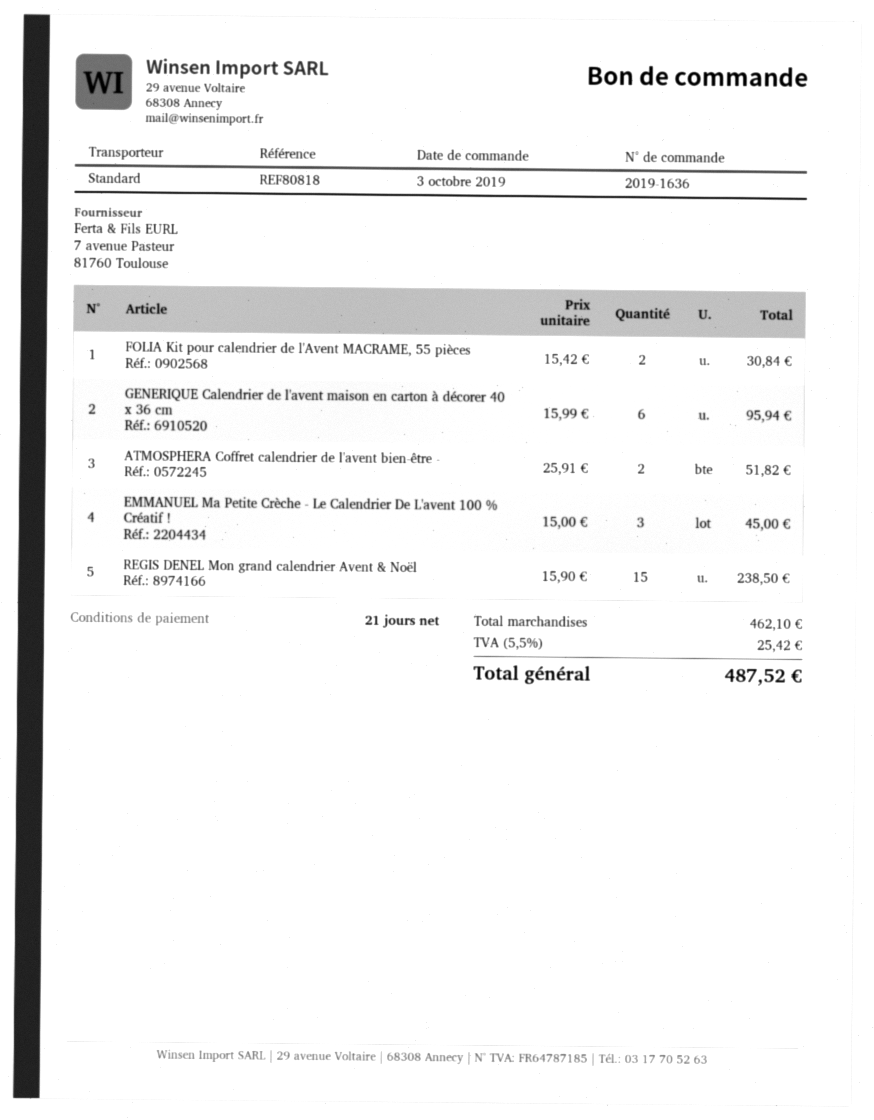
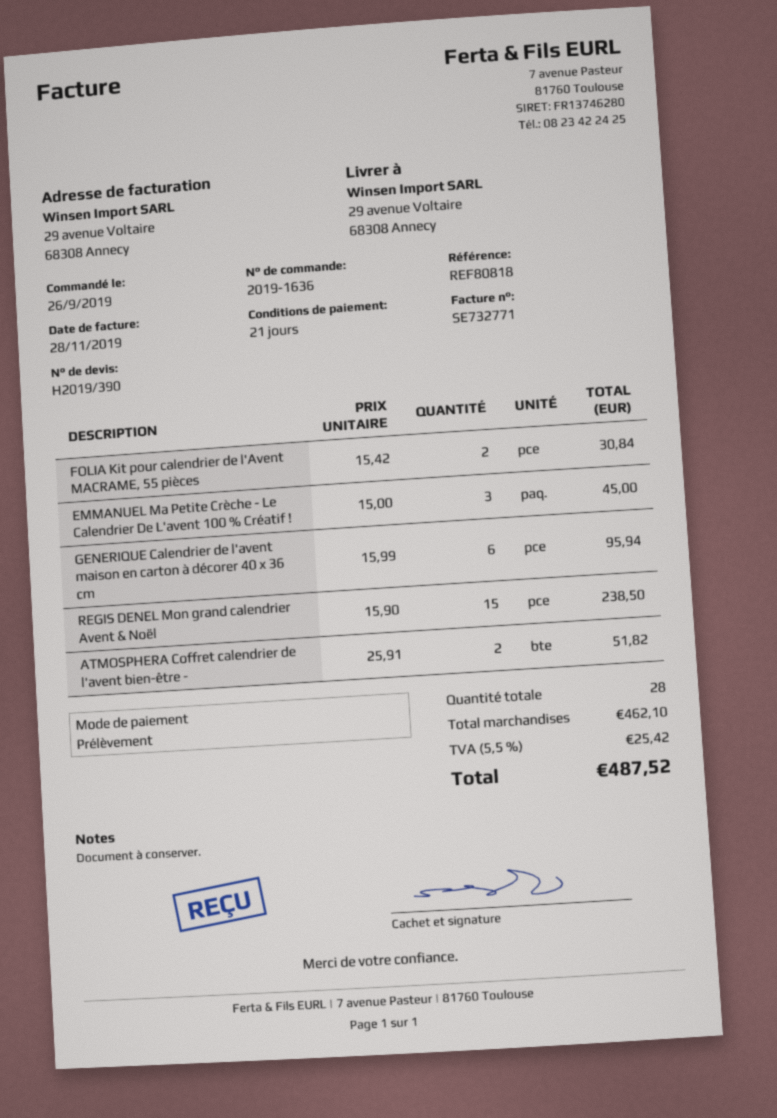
order date: 2019-10-03 -> 2019-09-26

